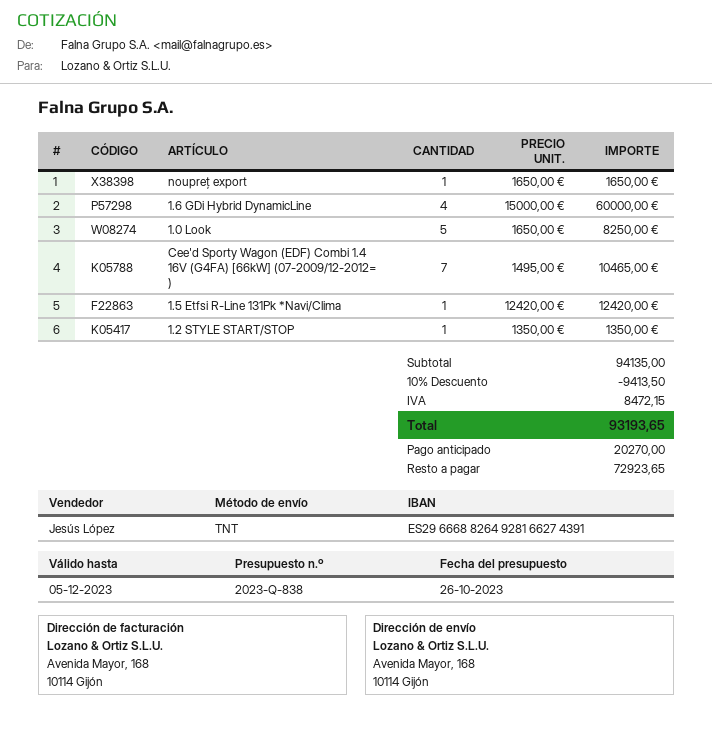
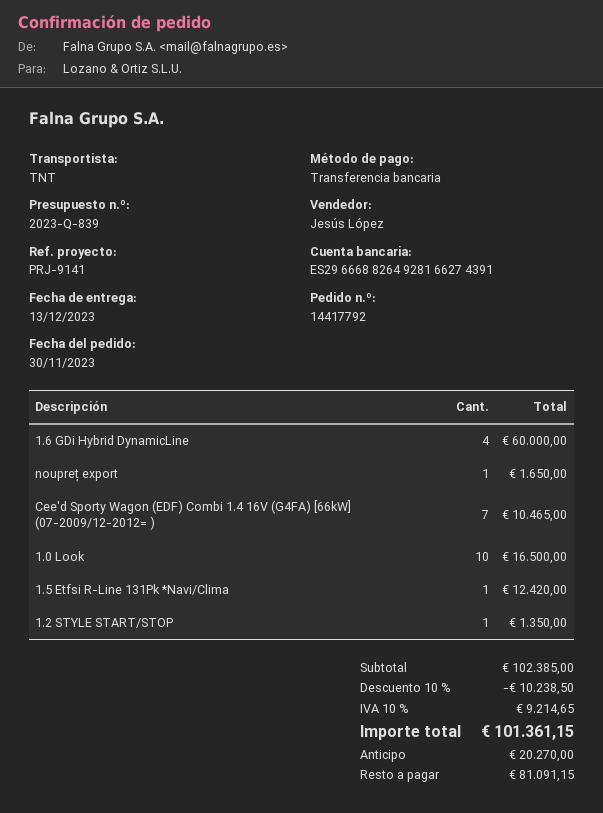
quote number: 2023-Q-838 -> 2023-Q-839
1.0 Look: 5 for 8250.00 -> 10 for 16500.00
subtotal: 94135.00 -> 102385.00
discount: 10% = 9413.50 -> 10% = 10238.50
tax: 8472.15 -> 9214.65
total: 93193.65 -> 101361.15
balance: 72923.65 -> 81091.15

